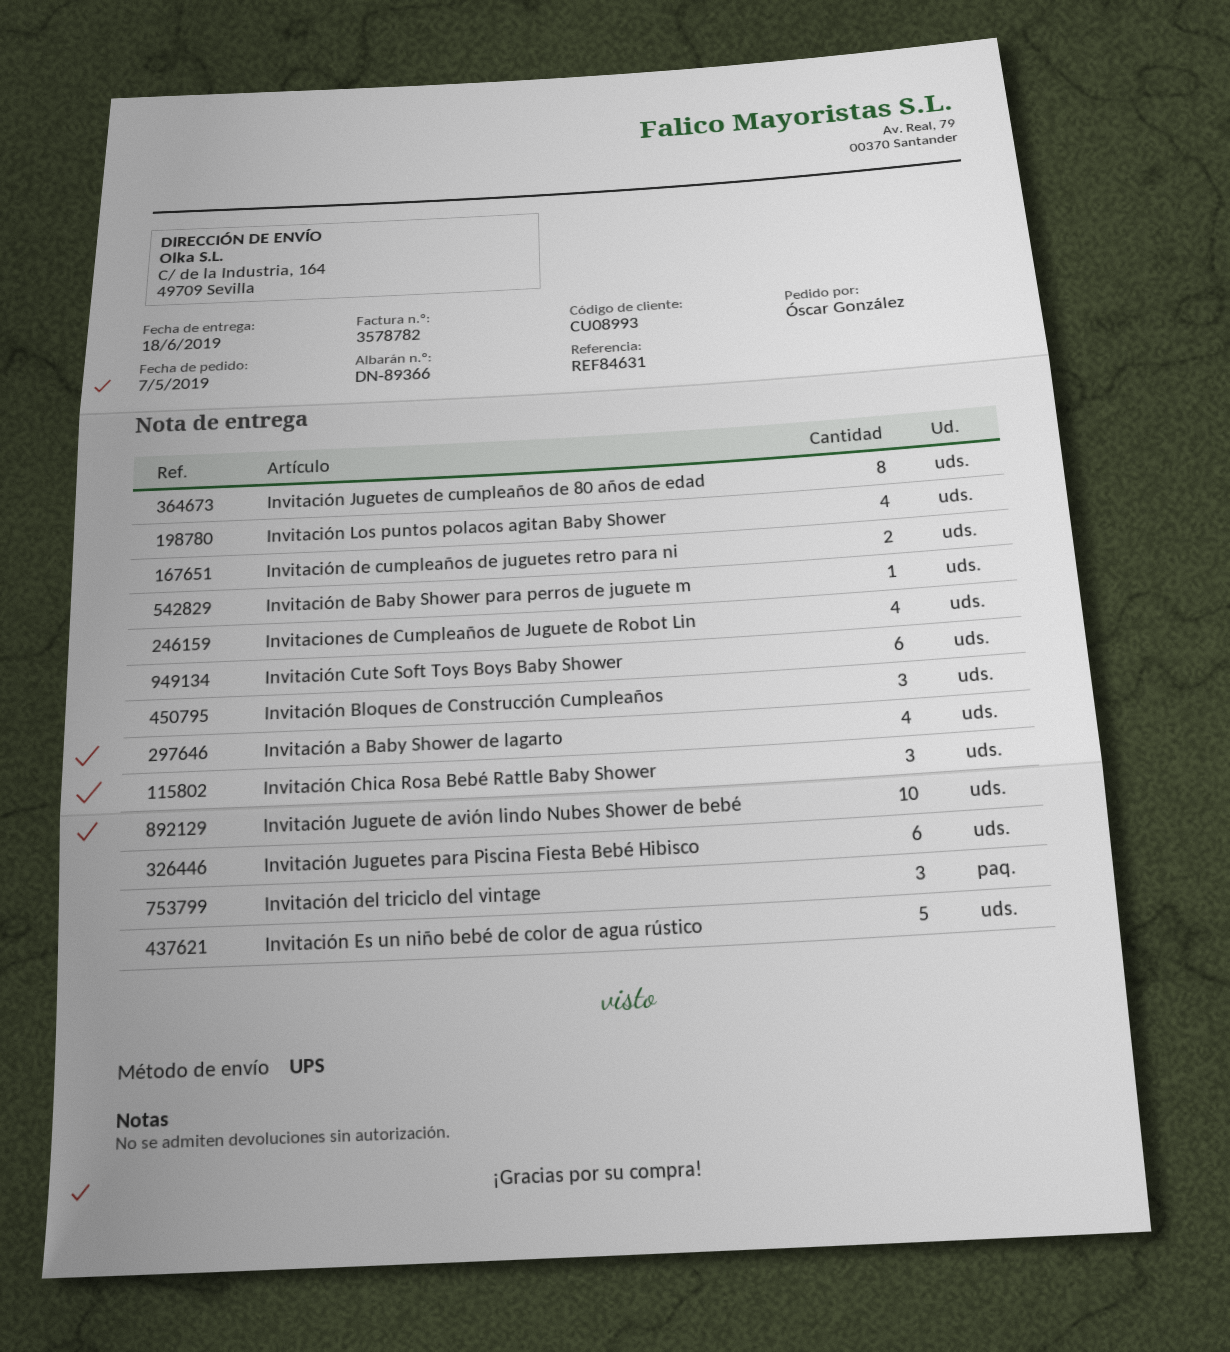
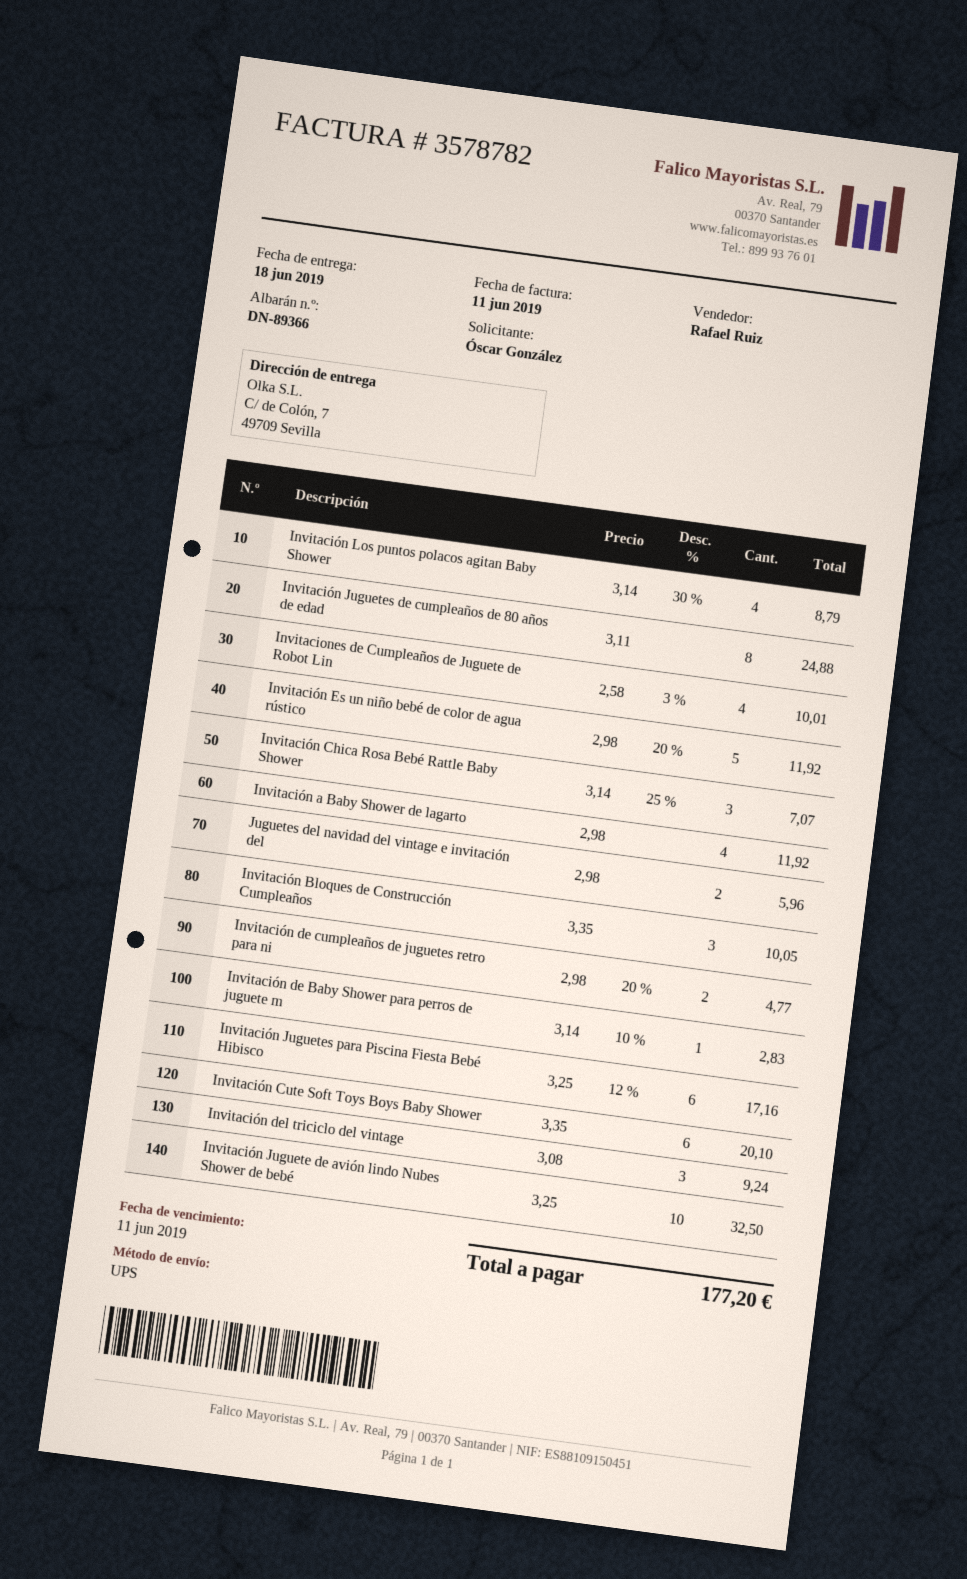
ship to: C/ de la Industria, 164, 49709 Sevilla -> C/ de Colón, 7, 49709 Sevilla
Juguetes del navidad del vintage e invitación del: none -> 2

